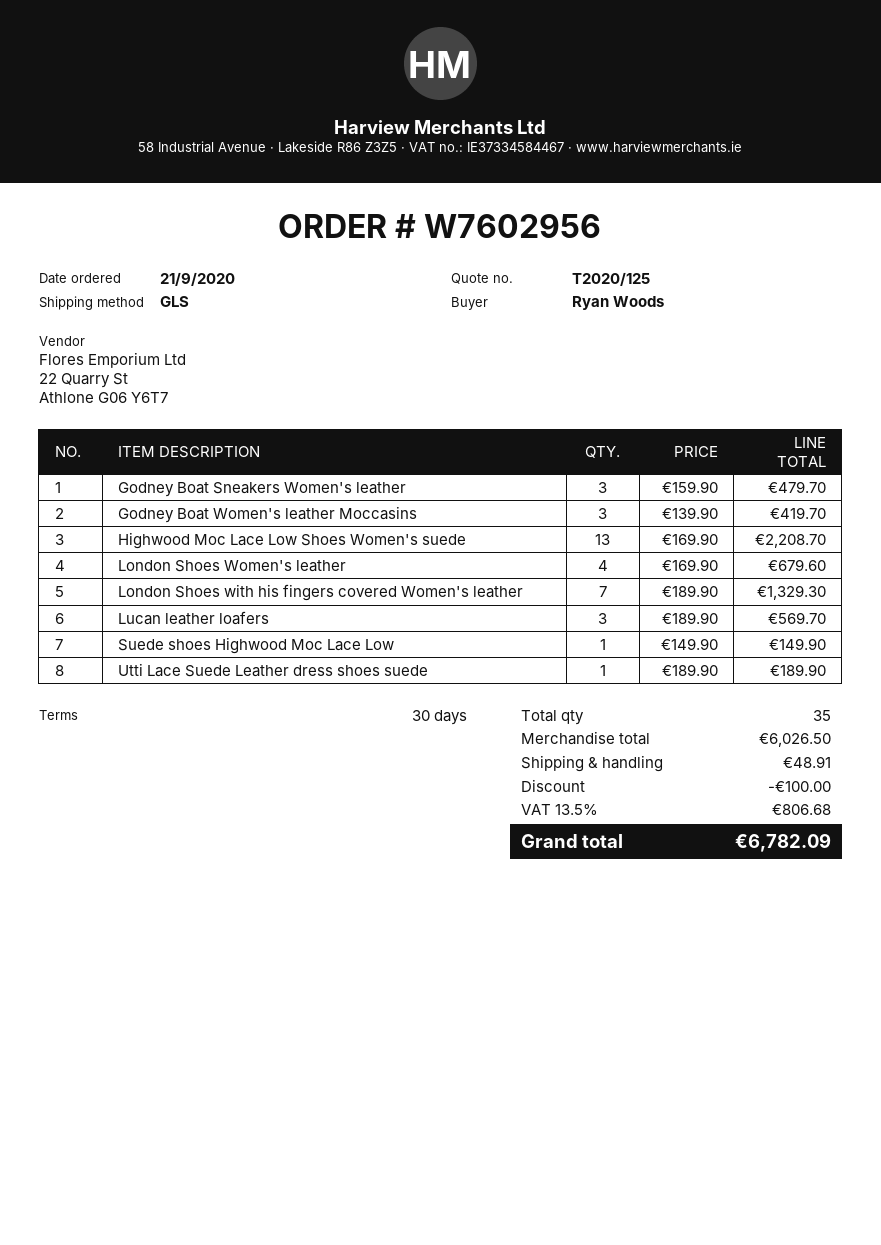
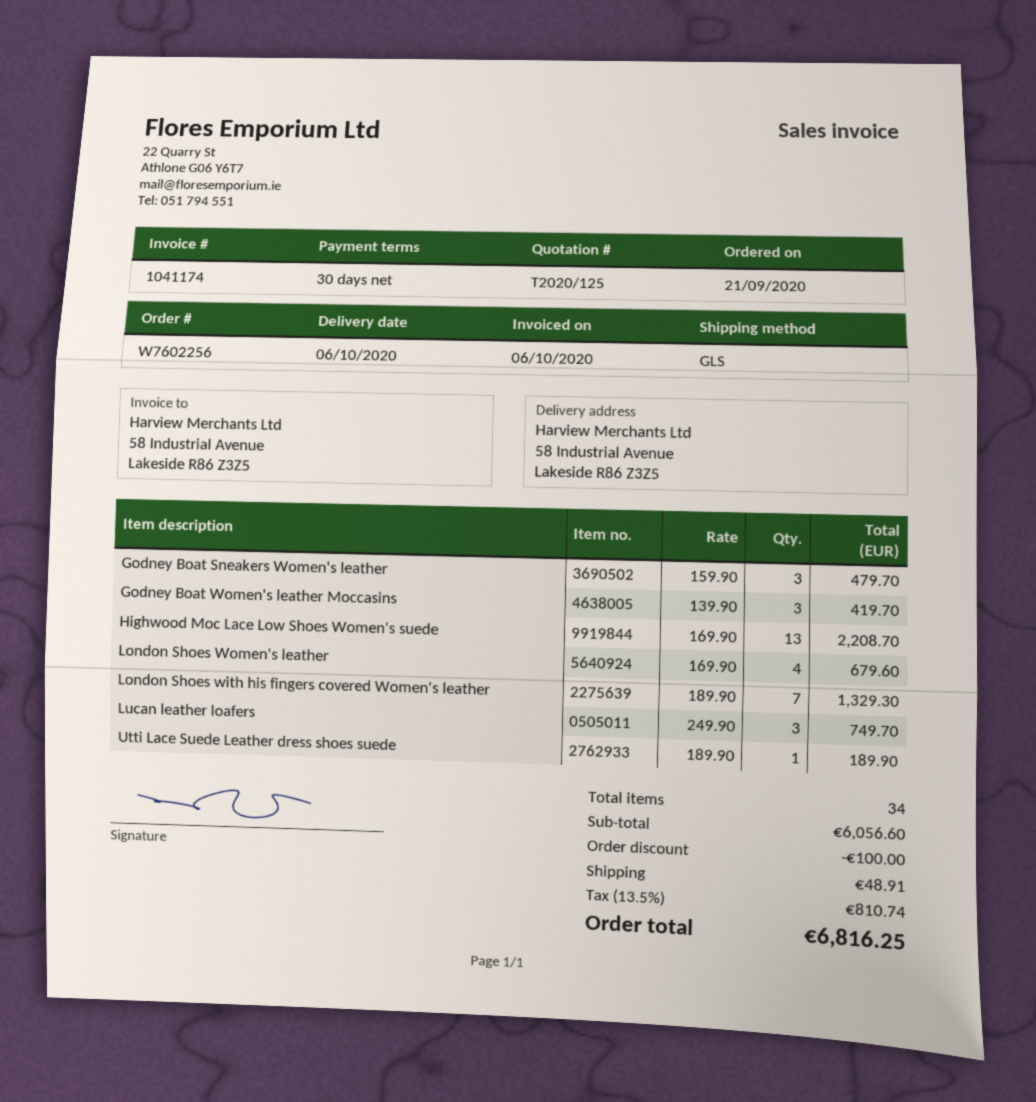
order number: W7602956 -> W7602256
Lucan leather loafers: 3 x 189.90 = 569.70 -> 3 x 249.90 = 749.70
Suede shoes Highwood Moc Lace Low: 1 x 149.90 = 149.90 -> none
total quantity: 35 -> 34
subtotal: 6026.50 -> 6056.60
tax: 13.5% = 806.68 -> 13.5% = 810.74
total: 6782.09 -> 6816.25

